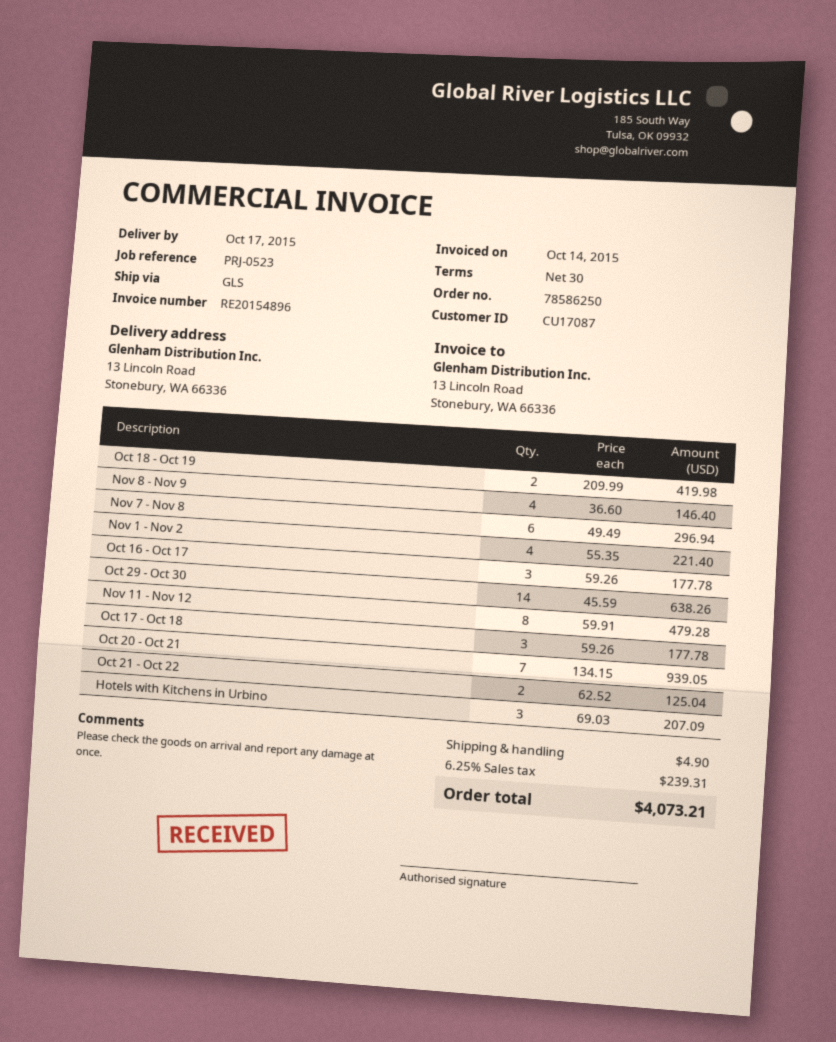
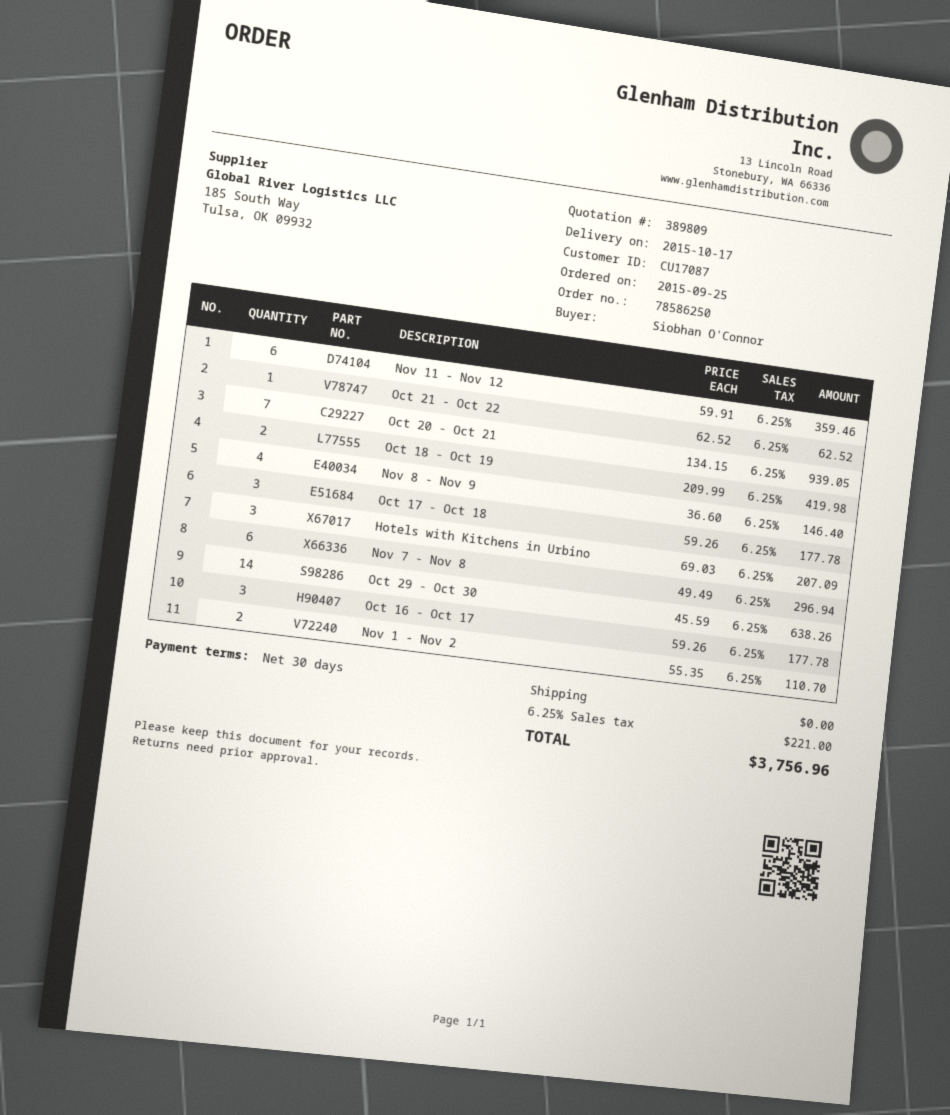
Nov 1 - Nov 2: 4 x 55.35 = 221.40 -> 2 x 55.35 = 110.70
Nov 11 - Nov 12: 8 x 59.91 = 479.28 -> 6 x 59.91 = 359.46
Oct 21 - Oct 22: 2 x 62.52 = 125.04 -> 1 x 62.52 = 62.52
shipping: 4.90 -> 0.00
tax: 6.25% = 239.31 -> 6.25% = 221.00
total: 4073.21 -> 3756.96

